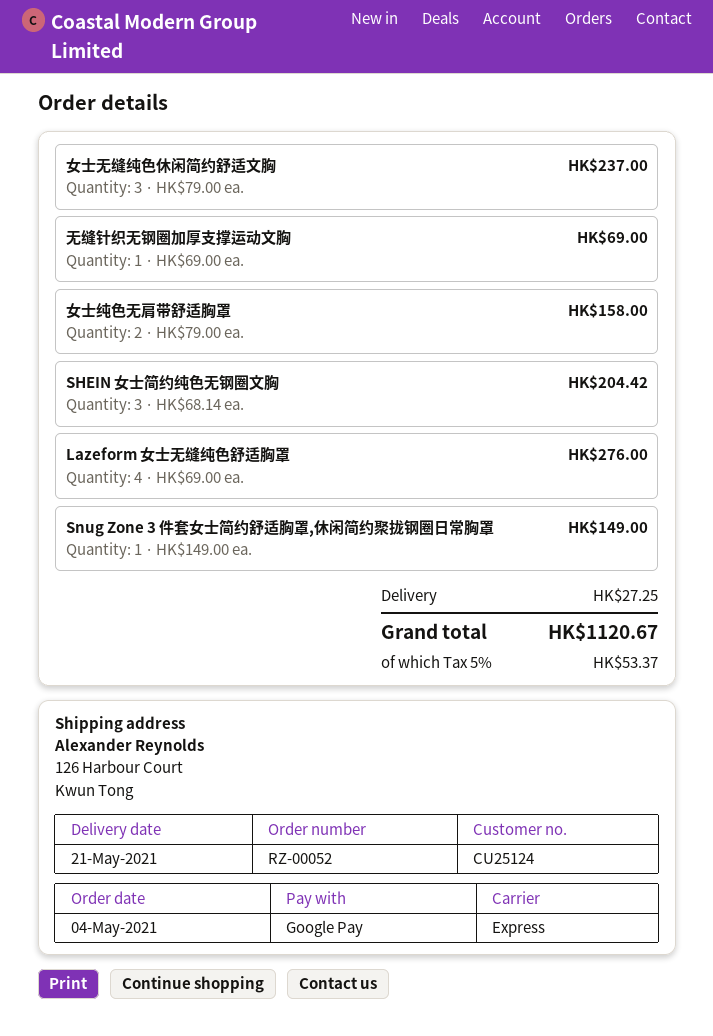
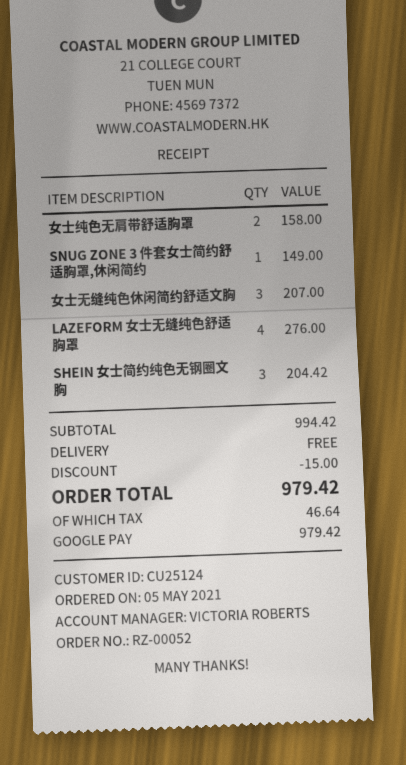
order date: 2021-05-04 -> 2021-05-05
女士无缝纯色休闲简约舒适文胸: 3 for 237.00 -> 3 for 207.00
无缝针织无钢圈加厚支撑运动文胸: 1 for 69.00 -> none
discount: none -> 15.00
shipping: 27.25 -> 0.00
tax: 53.37 -> 46.64
total: 1120.67 -> 979.42

